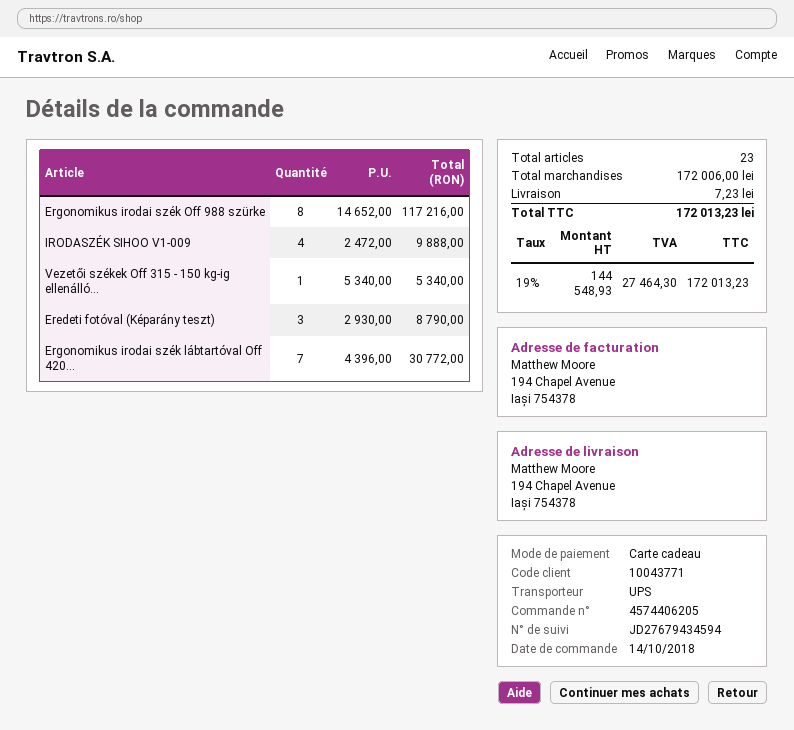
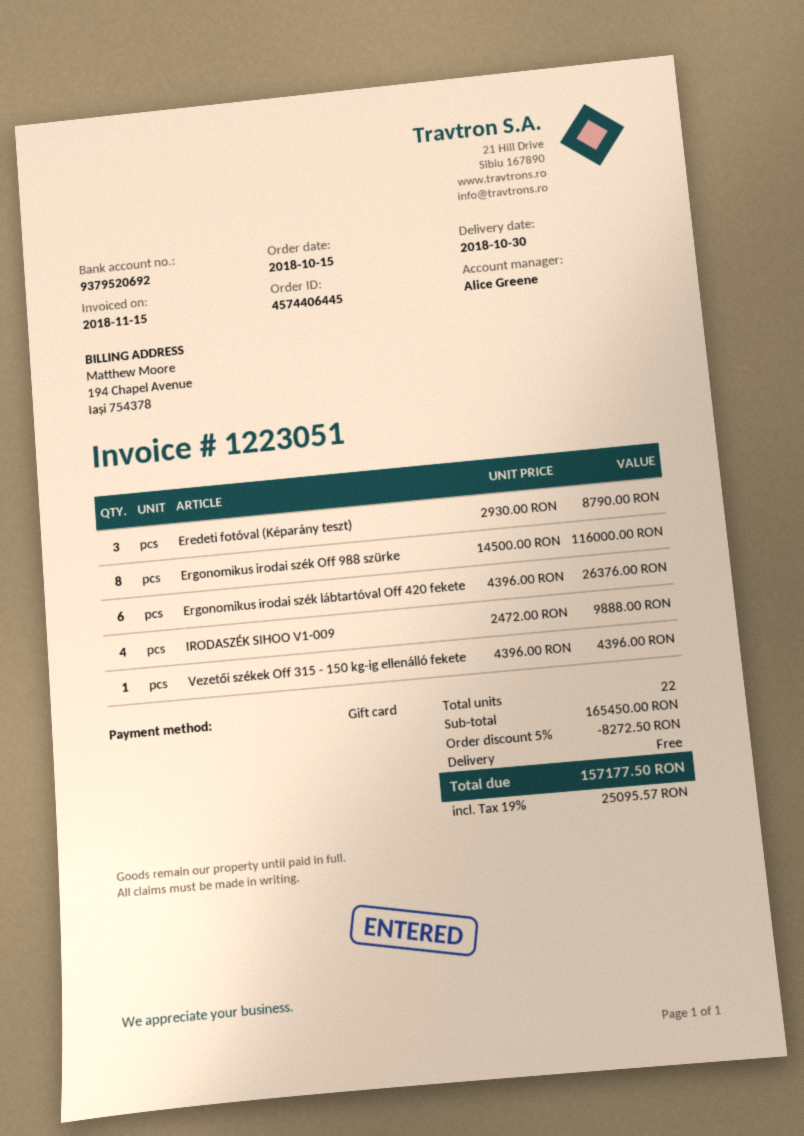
order number: 4574406205 -> 4574406445
order date: 2018-10-14 -> 2018-10-15
Ergonomikus irodai szék Off 988 szürke: 8 x 14652.00 = 117216.00 -> 8 x 14500.00 = 116000.00
Vezetői székek Off 315 - 150 kg-ig ellenálló...: 1 x 5340.00 = 5340.00 -> 1 x 4396.00 = 4396.00
Ergonomikus irodai szék lábtartóval Off 420...: 7 x 4396.00 = 30772.00 -> 6 x 4396.00 = 26376.00
total quantity: 23 -> 22
subtotal: 172006.00 -> 165450.00
discount: none -> 5% = 8272.50
shipping: 7.23 -> 0.00
tax: 19% = 27464.30 -> 19% = 25095.57
total: 172013.23 -> 157177.50

